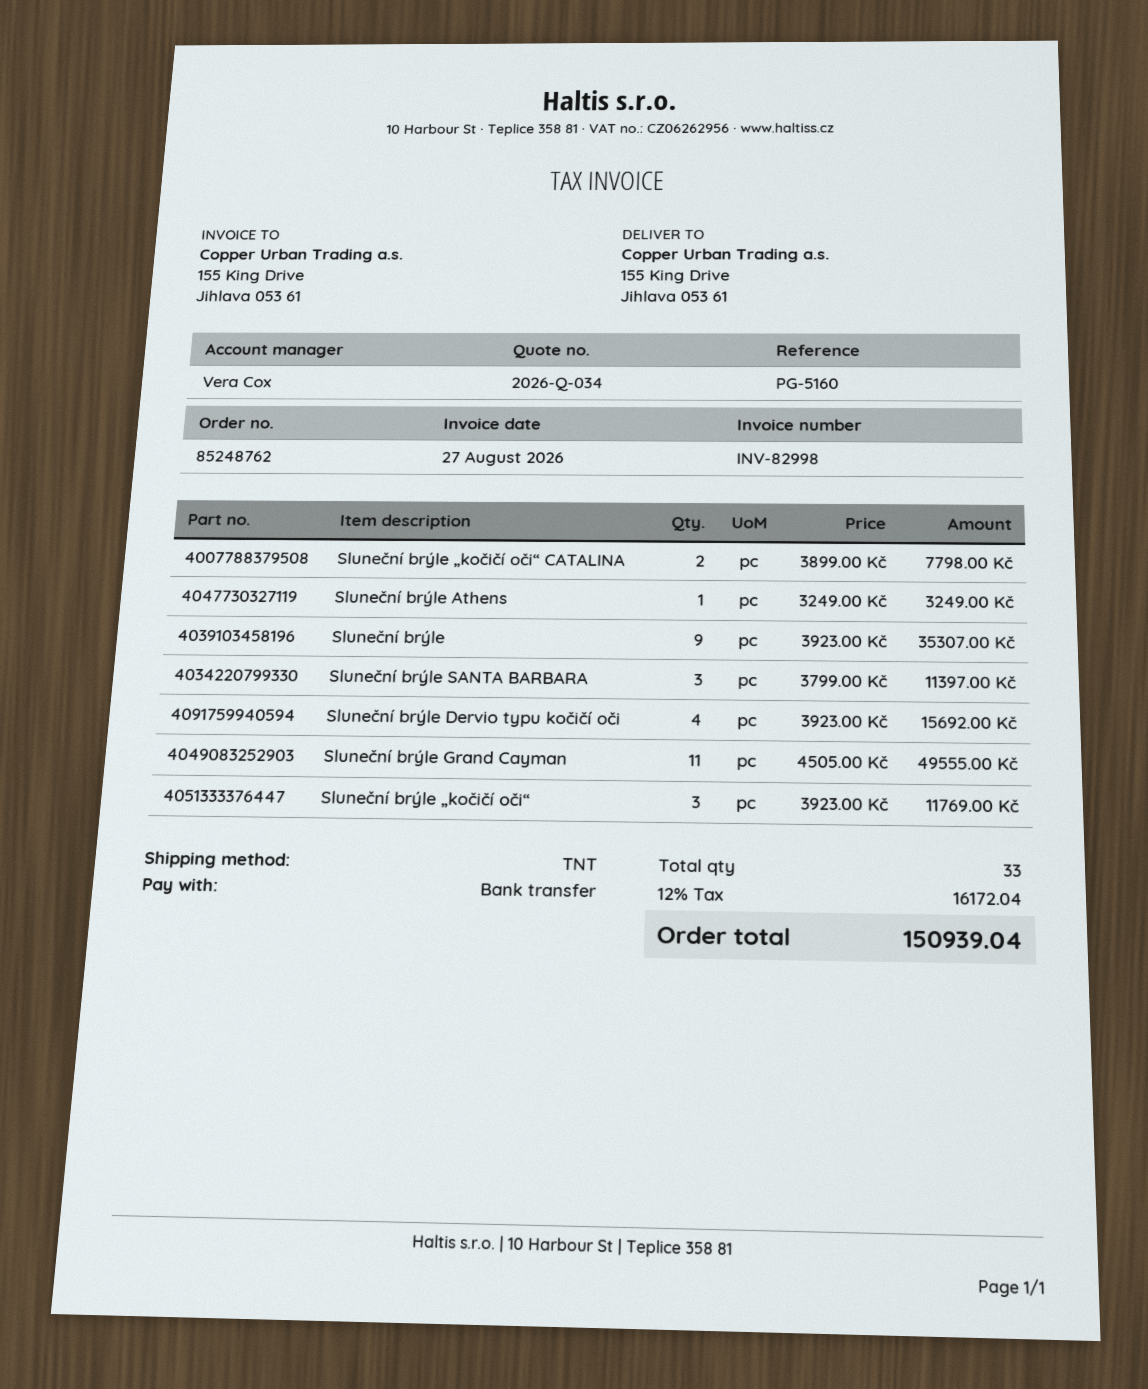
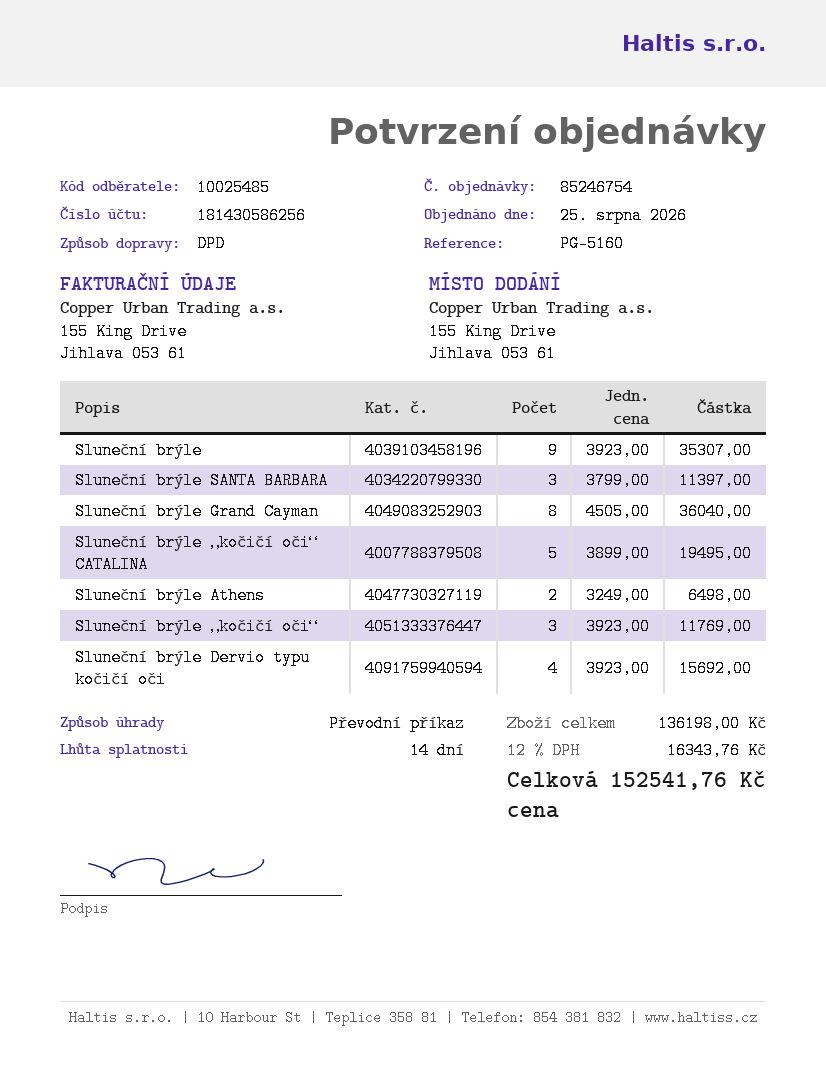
order number: 85248762 -> 85246754
shipping method: TNT -> DPD
Sluneční brýle „kočičí oči“ CATALINA: 2 x 3899.00 = 7798.00 -> 5 x 3899.00 = 19495.00
Sluneční brýle Athens: 1 x 3249.00 = 3249.00 -> 2 x 3249.00 = 6498.00
Sluneční brýle Grand Cayman: 11 x 4505.00 = 49555.00 -> 8 x 4505.00 = 36040.00
tax: 12% = 16172.04 -> 12% = 16343.76
total: 150939.04 -> 152541.76

